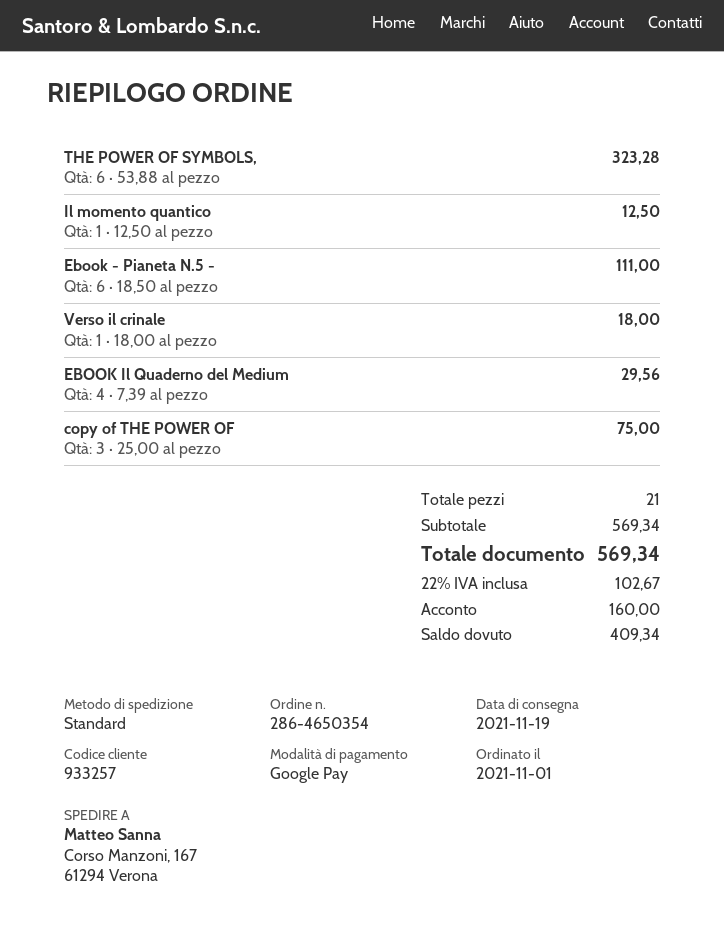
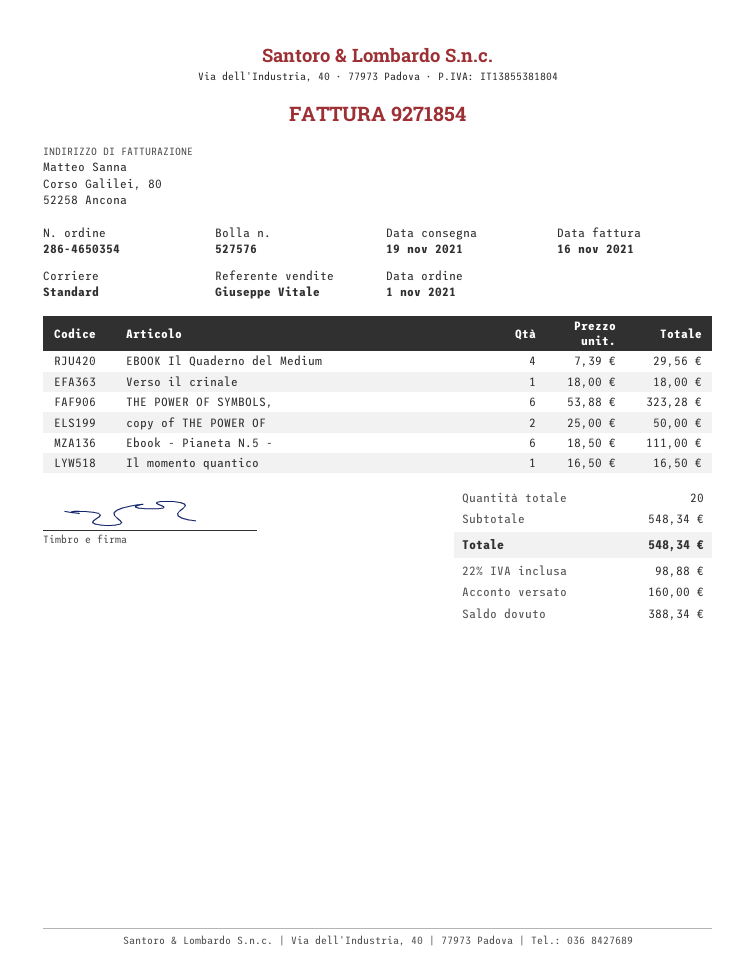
Il momento quantico: 1 x 12.50 = 12.50 -> 1 x 16.50 = 16.50
copy of THE POWER OF: 3 x 25.00 = 75.00 -> 2 x 25.00 = 50.00
total quantity: 21 -> 20
subtotal: 569.34 -> 548.34
tax: 22% = 102.67 -> 22% = 98.88
total: 569.34 -> 548.34
balance: 409.34 -> 388.34

